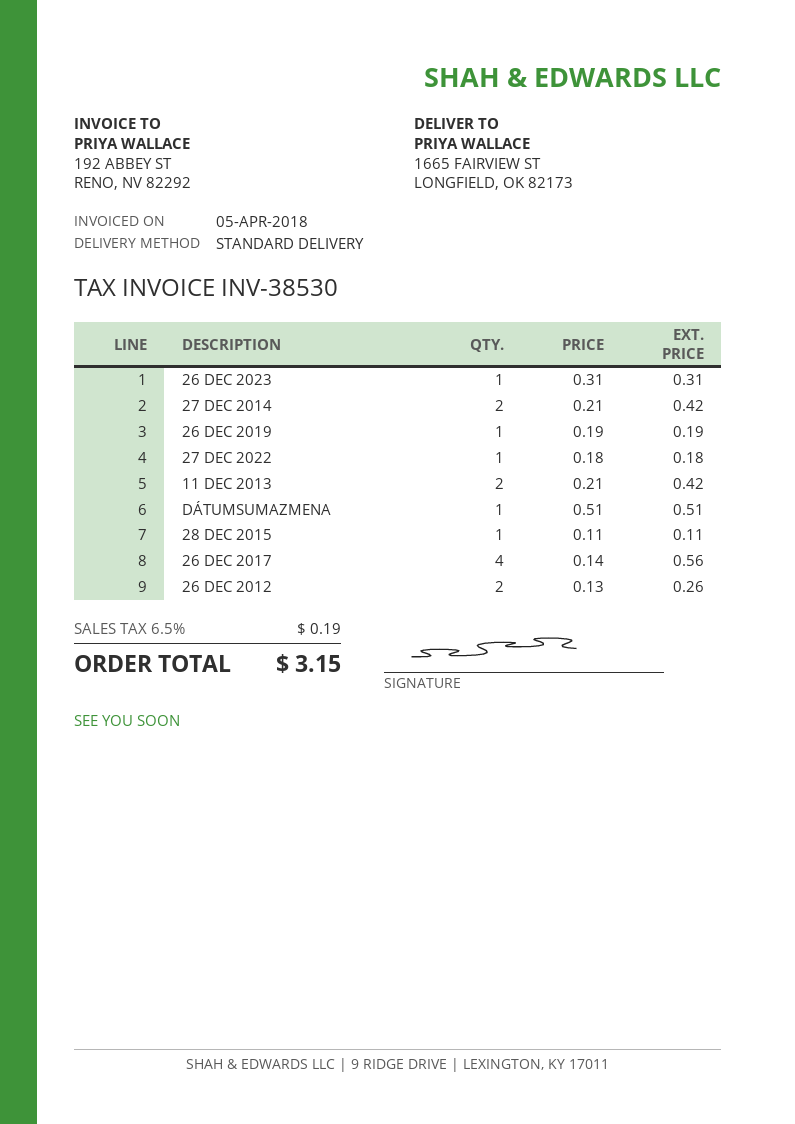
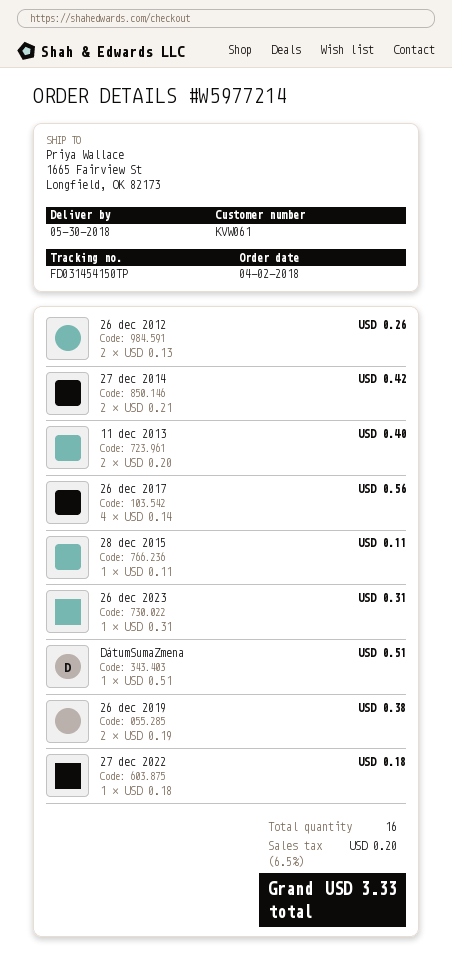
26 DEC 2019: 1 x 0.19 = 0.19 -> 2 x 0.19 = 0.38
11 DEC 2013: 2 x 0.21 = 0.42 -> 2 x 0.20 = 0.40
tax: 6.5% = 0.19 -> 6.5% = 0.20
total: 3.15 -> 3.33

